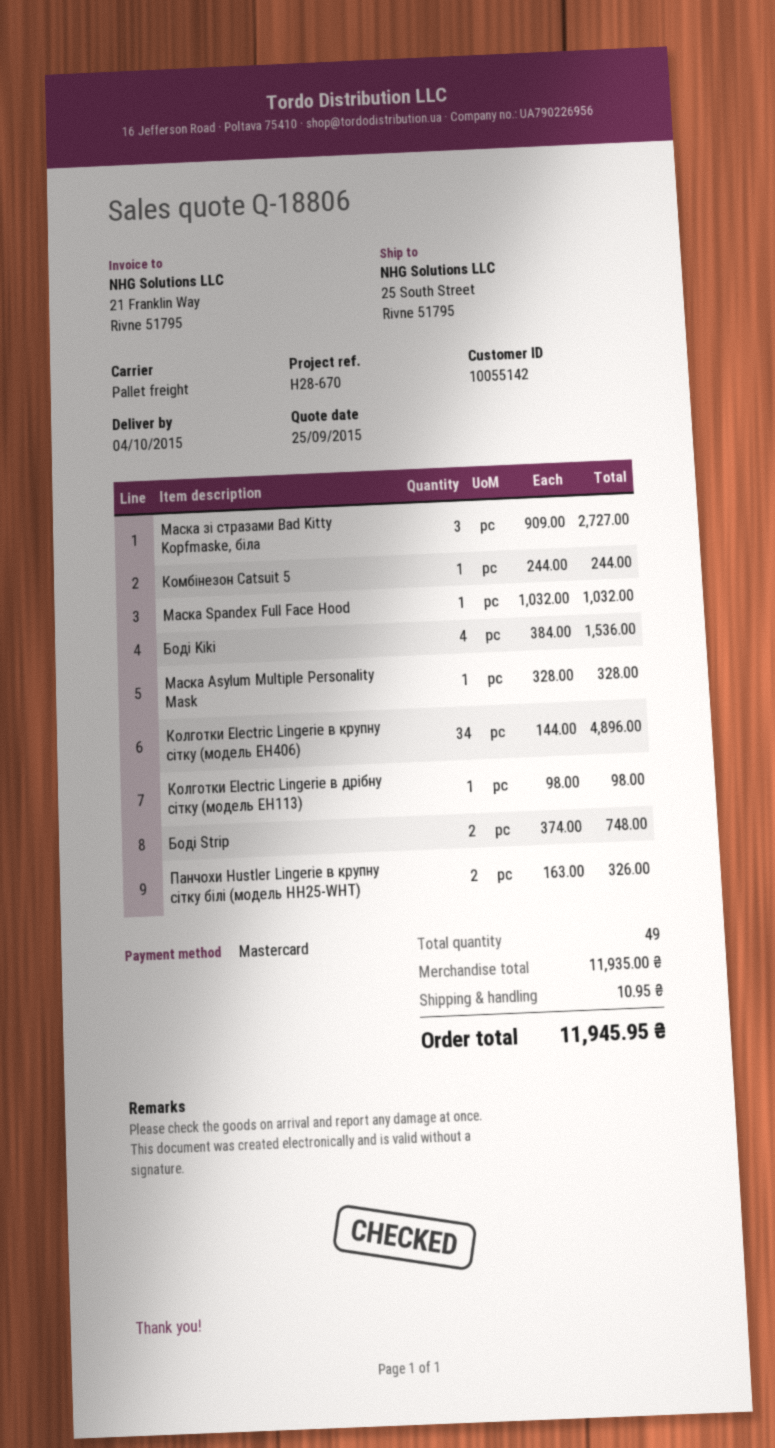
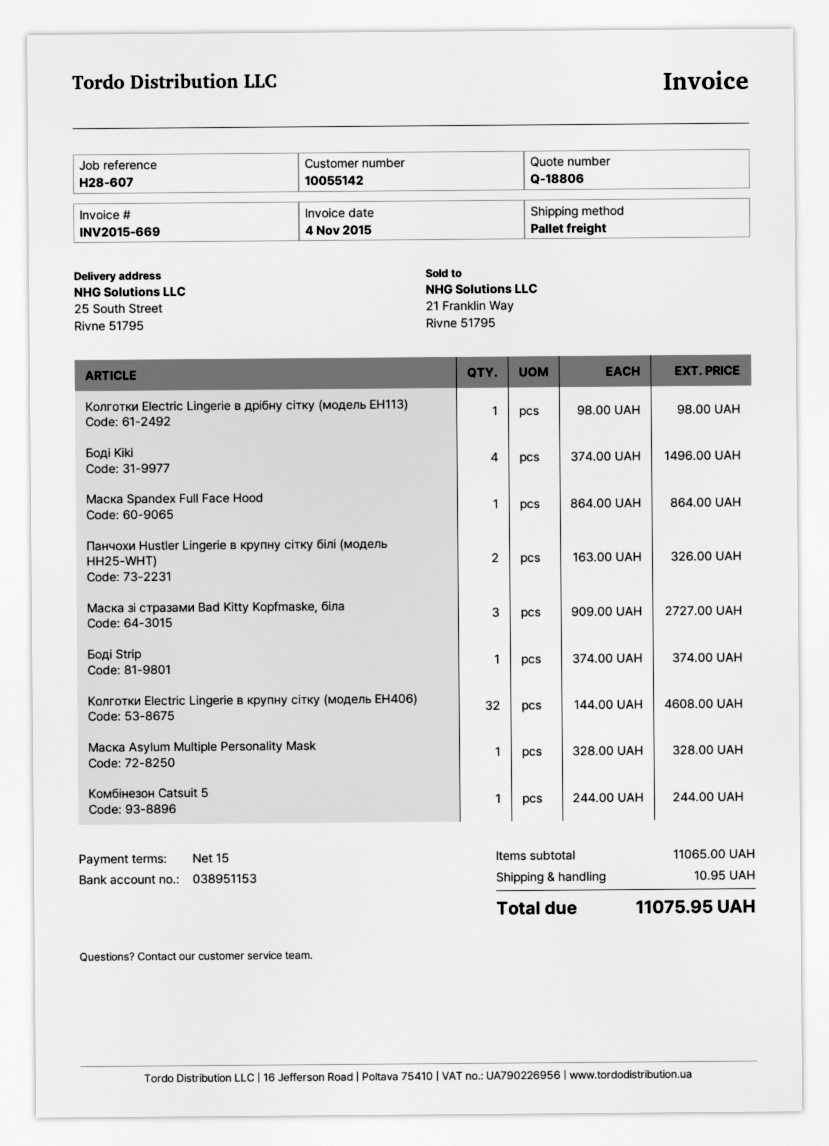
reference: H28-670 -> H28-607
Маска Spandex Full Face Hood: 1 x 1032.00 = 1032.00 -> 1 x 864.00 = 864.00
Боді Kiki: 4 x 384.00 = 1536.00 -> 4 x 374.00 = 1496.00
Колготки Electric Lingerie в крупну сітку (модель EH406): 34 x 144.00 = 4896.00 -> 32 x 144.00 = 4608.00
Боді Strip: 2 x 374.00 = 748.00 -> 1 x 374.00 = 374.00
subtotal: 11935.00 -> 11065.00
total: 11945.95 -> 11075.95

